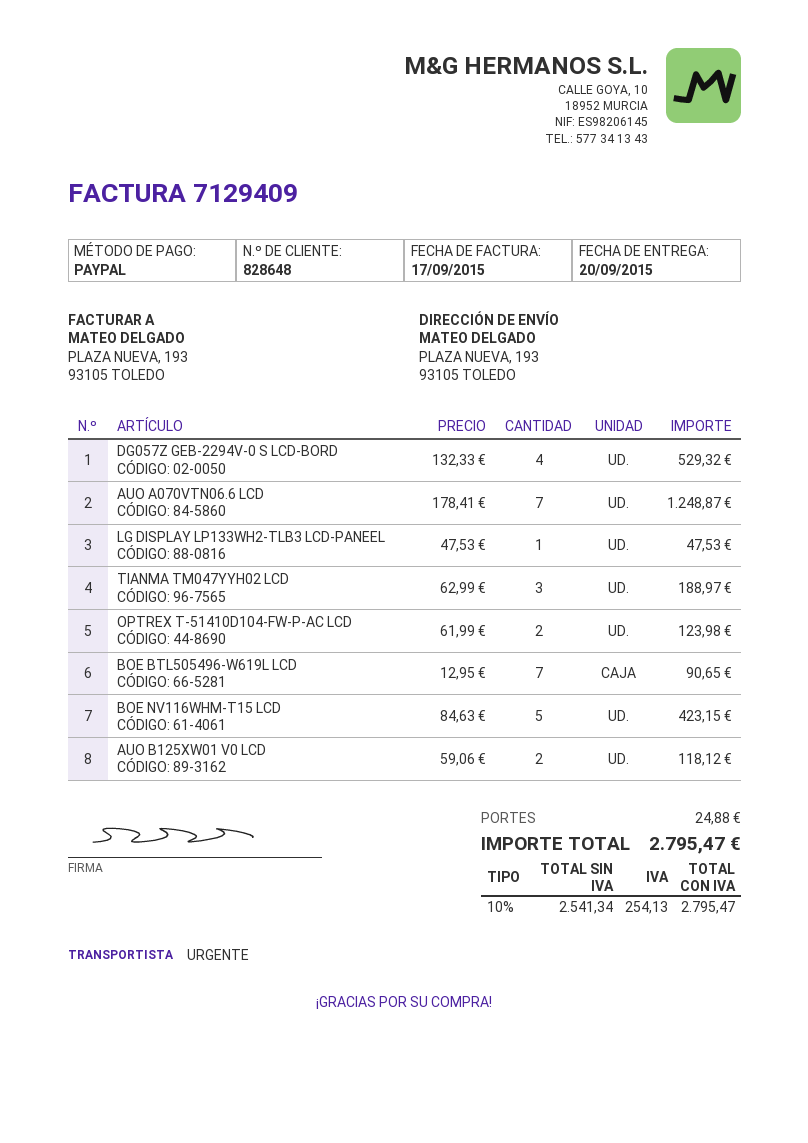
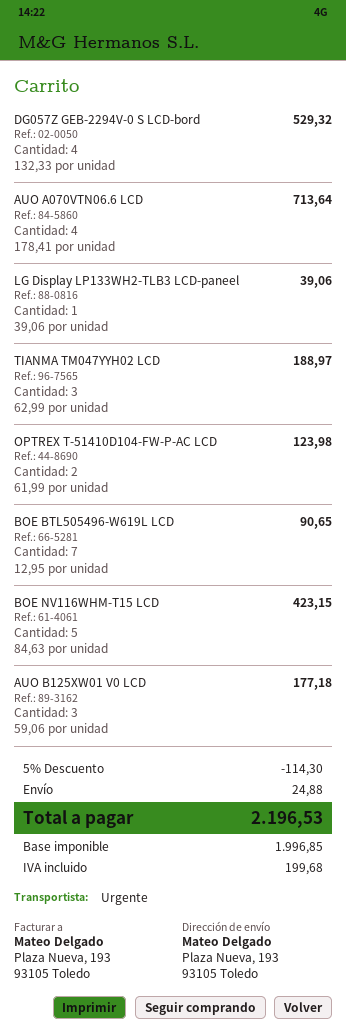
AUO A070VTN06.6 LCD: 7 x 178.41 = 1248.87 -> 4 x 178.41 = 713.64
LG DISPLAY LP133WH2-TLB3 LCD-PANEEL: 1 x 47.53 = 47.53 -> 1 x 39.06 = 39.06
AUO B125XW01 V0 LCD: 2 x 59.06 = 118.12 -> 3 x 59.06 = 177.18
discount: none -> 5% = 114.30
net: 2541.34 -> 1996.85
tax: 254.13 -> 199.68
total: 2795.47 -> 2196.53

